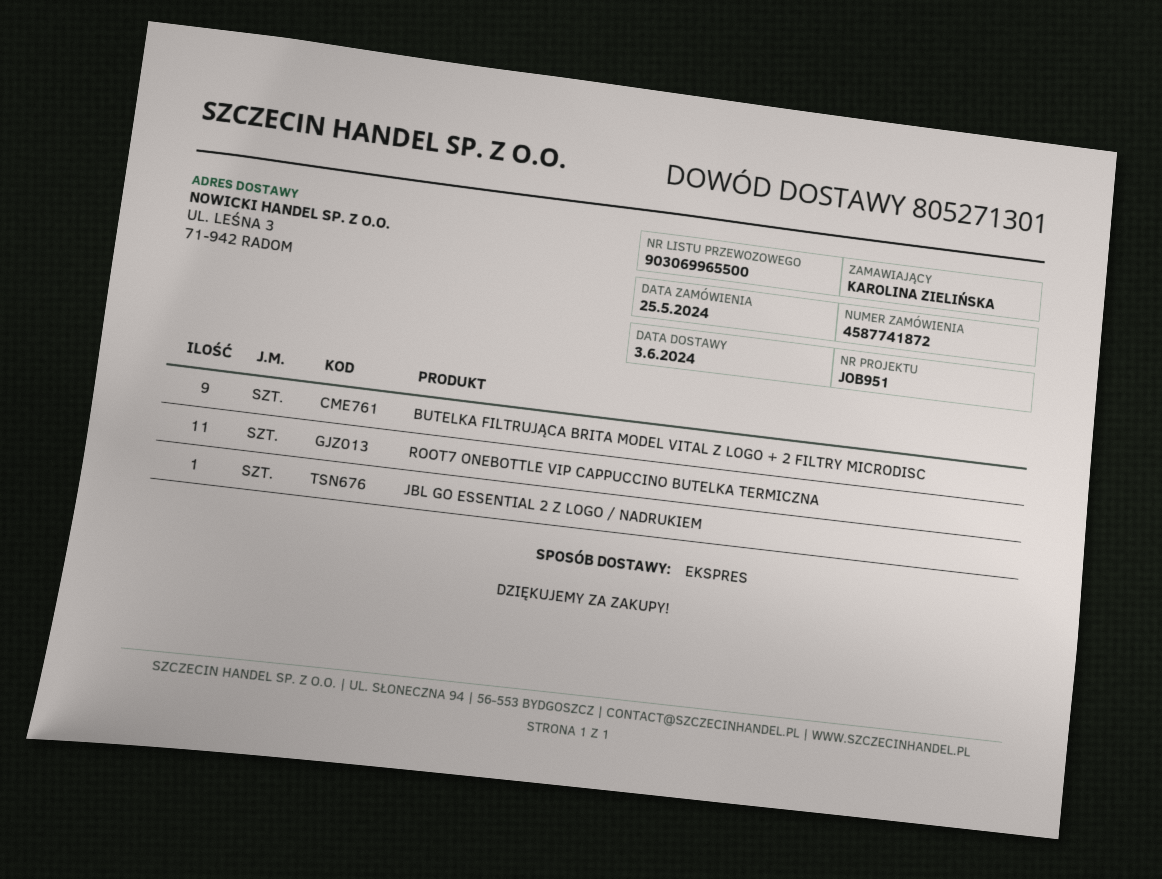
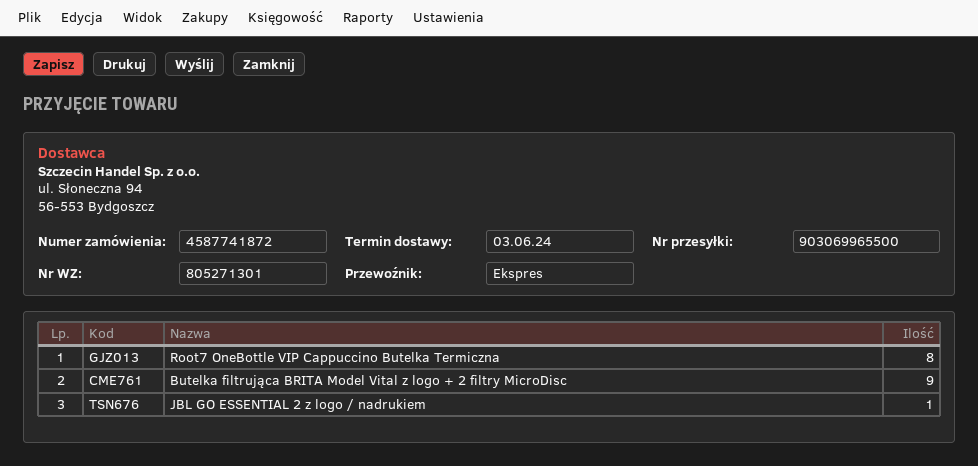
ROOT7 ONEBOTTLE VIP CAPPUCCINO BUTELKA TERMICZNA: 11 -> 8

